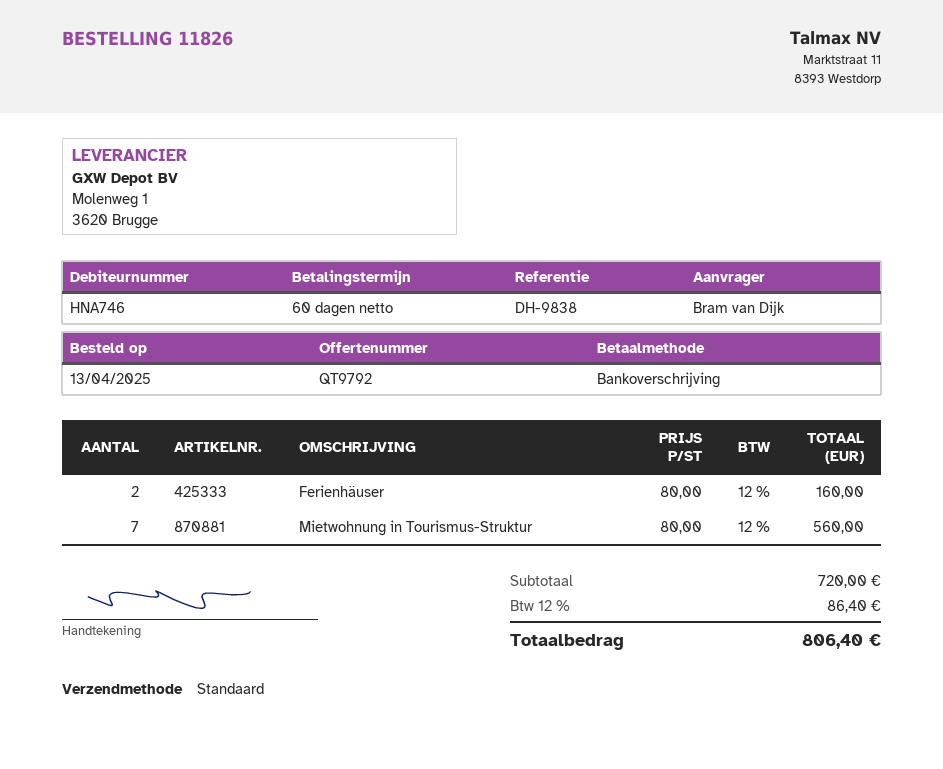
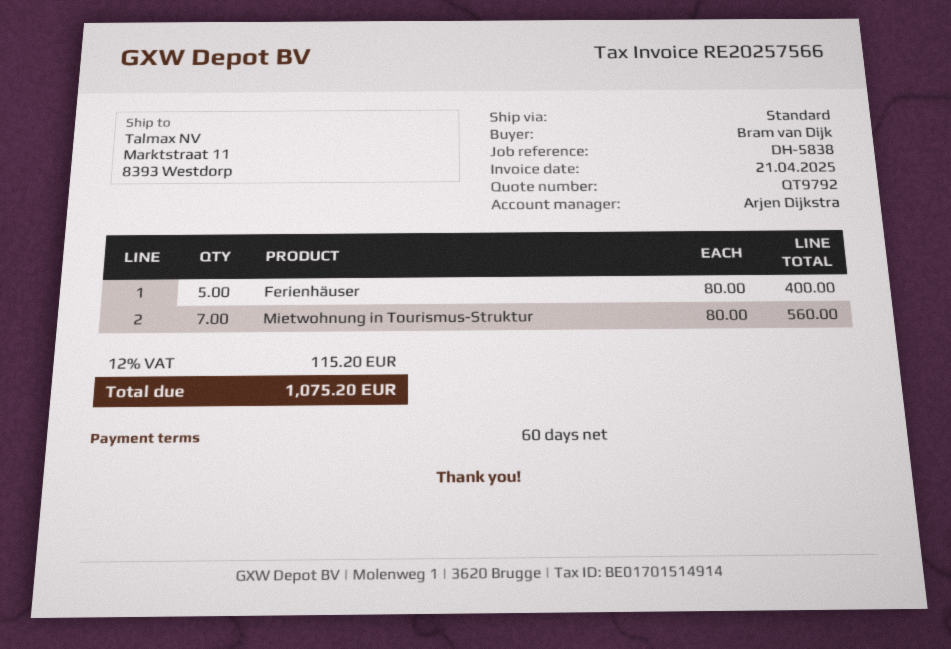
reference: DH-9838 -> DH-5838
Ferienhäuser: 2 x 80.00 = 160.00 -> 5 x 80.00 = 400.00
tax: 12% = 86.40 -> 12% = 115.20
total: 806.40 -> 1075.20

